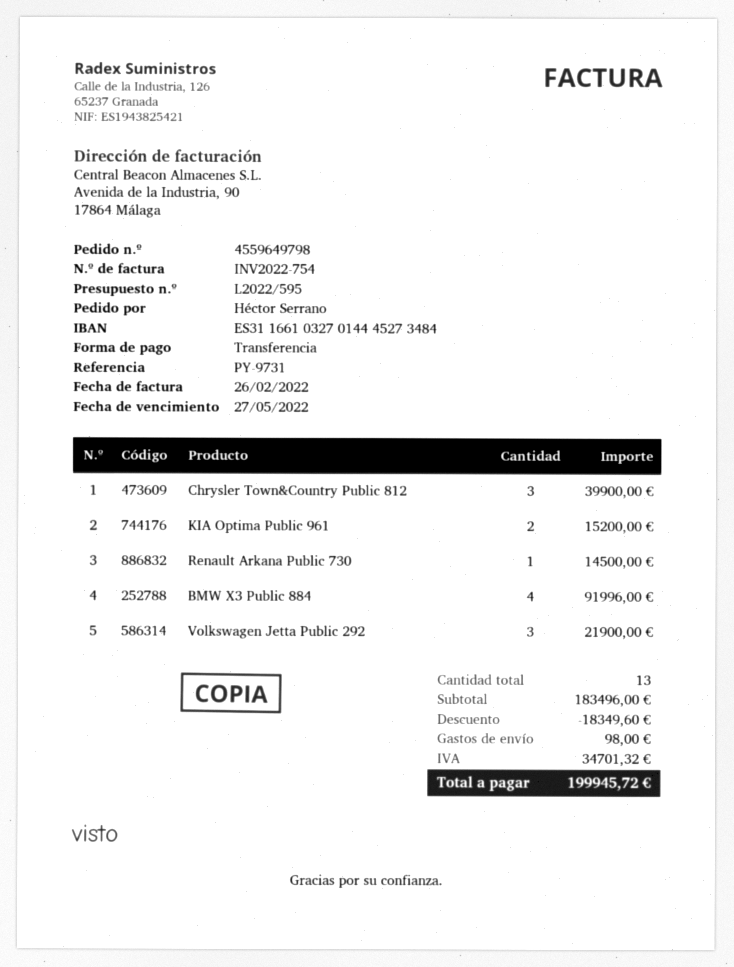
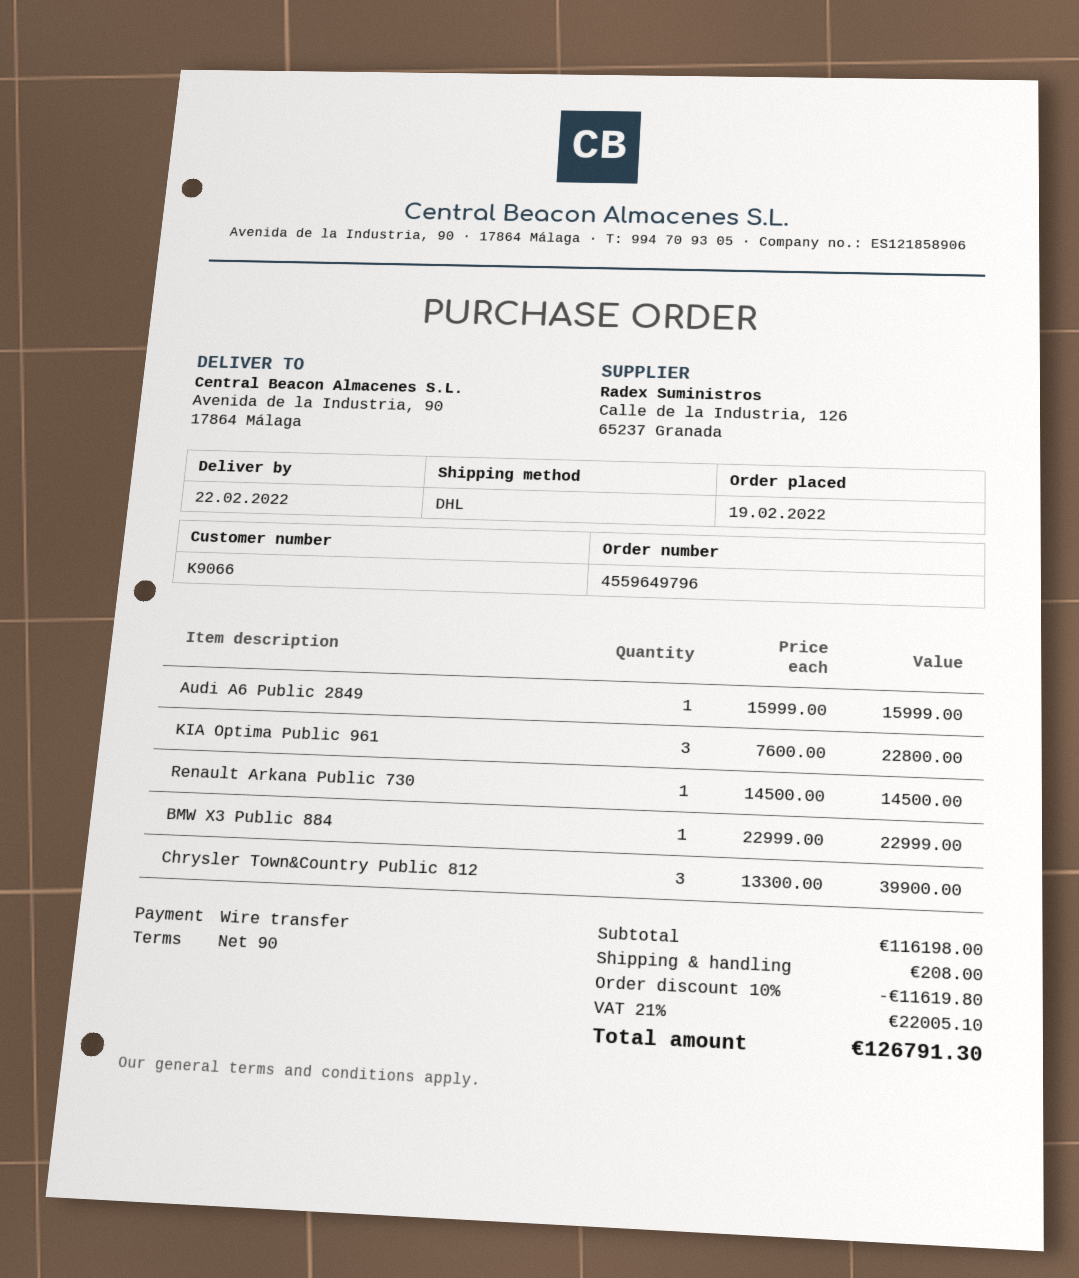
order number: 4559649798 -> 4559649796
KIA Optima Public 961: 2 for 15200.00 -> 3 for 22800.00
BMW X3 Public 884: 4 for 91996.00 -> 1 for 22999.00
Volkswagen Jetta Public 292: 3 for 21900.00 -> none
Audi A6 Public 2849: none -> 1 for 15999.00
subtotal: 183496.00 -> 116198.00
discount: 18349.60 -> 11619.80
shipping: 98.00 -> 208.00
tax: 34701.32 -> 22005.10
total: 199945.72 -> 126791.30

